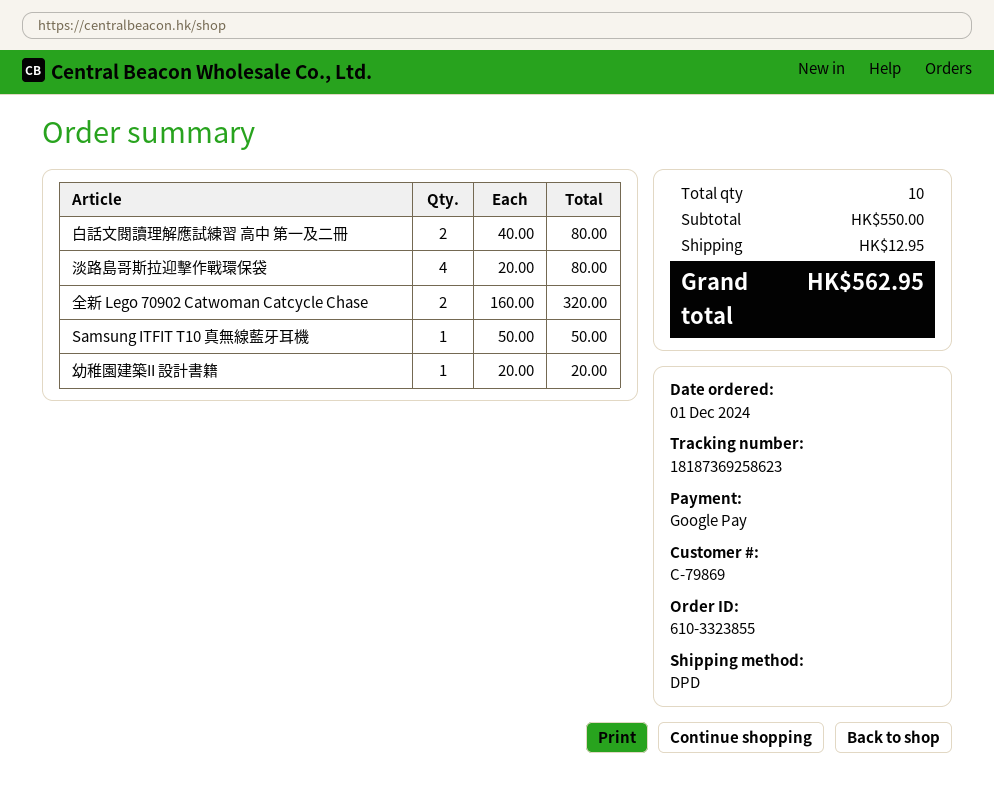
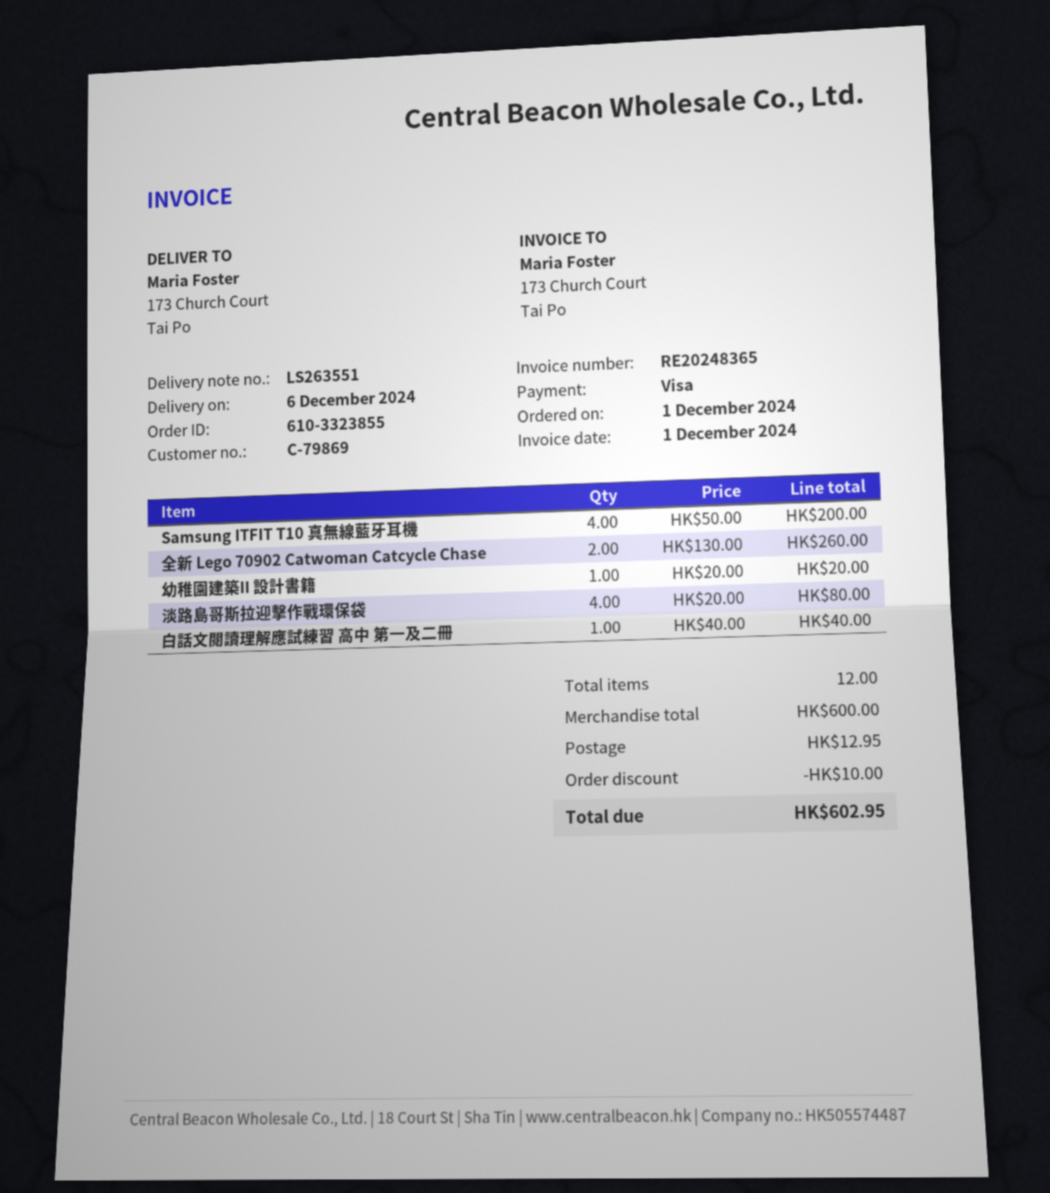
payment method: Google Pay -> Visa
白話文閱讀理解應試練習 高中 第一及二冊: 2 x 40.00 = 80.00 -> 1 x 40.00 = 40.00
全新 Lego 70902 Catwoman Catcycle Chase: 2 x 160.00 = 320.00 -> 2 x 130.00 = 260.00
Samsung ITFIT T10 真無線藍牙耳機: 1 x 50.00 = 50.00 -> 4 x 50.00 = 200.00
total quantity: 10 -> 12
subtotal: 550.00 -> 600.00
discount: none -> 10.00
total: 562.95 -> 602.95

